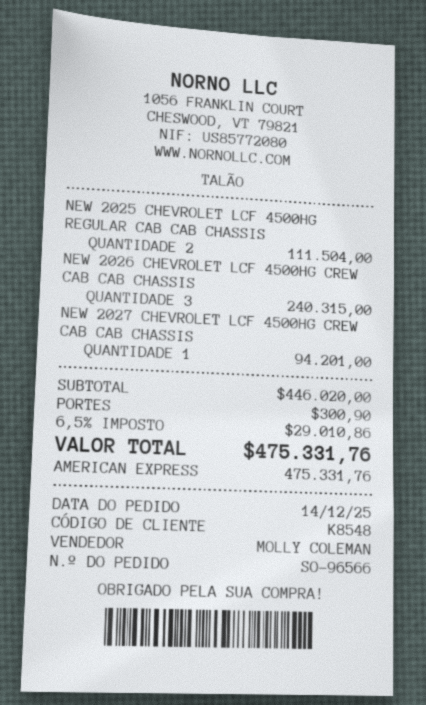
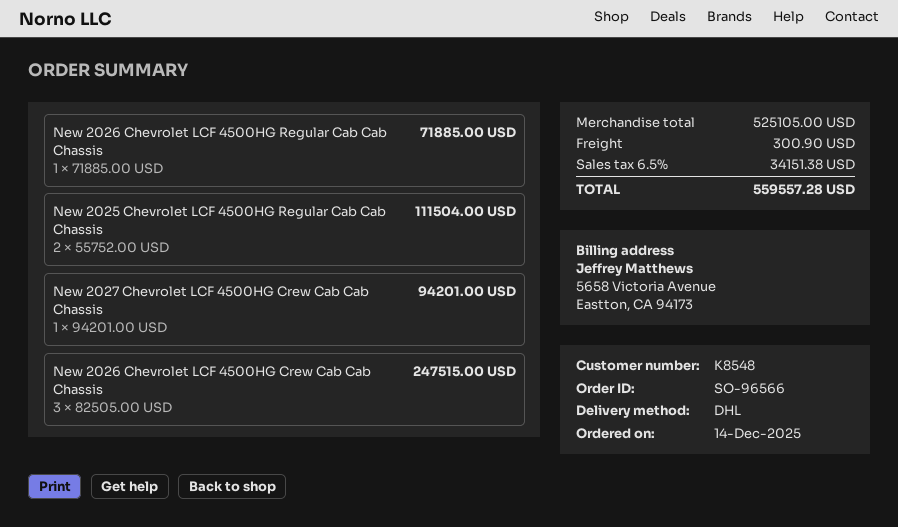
NEW 2026 CHEVROLET LCF 4500HG CREW CAB CAB CHASSIS: 3 for 240315.00 -> 3 for 247515.00
New 2026 Chevrolet LCF 4500HG Regular Cab Cab Chassis: none -> 1 for 71885.00
subtotal: 446020.00 -> 525105.00
tax: 6.5% = 29010.86 -> 6.5% = 34151.38
total: 475331.76 -> 559557.28

